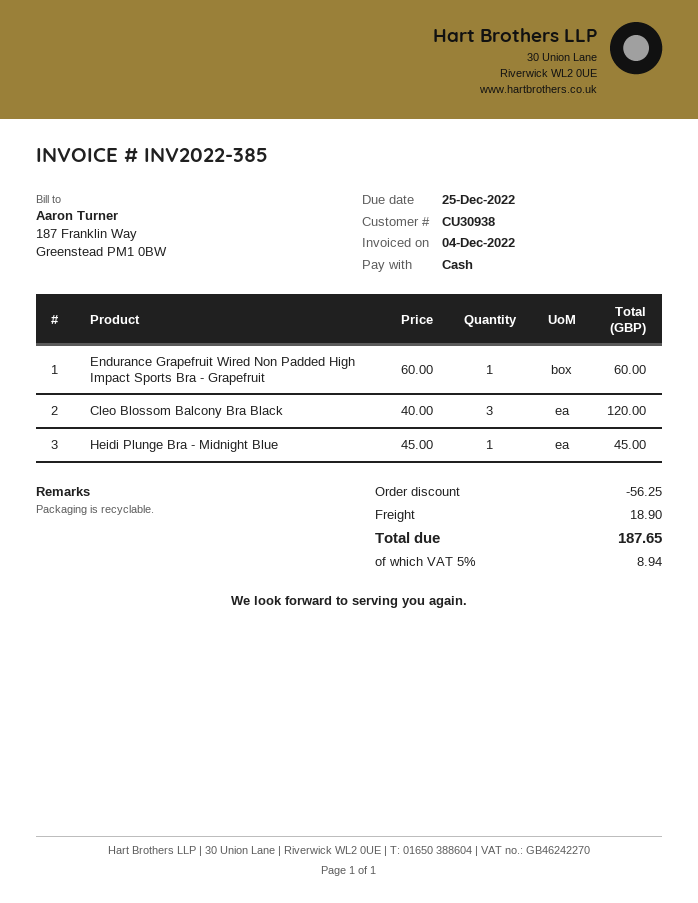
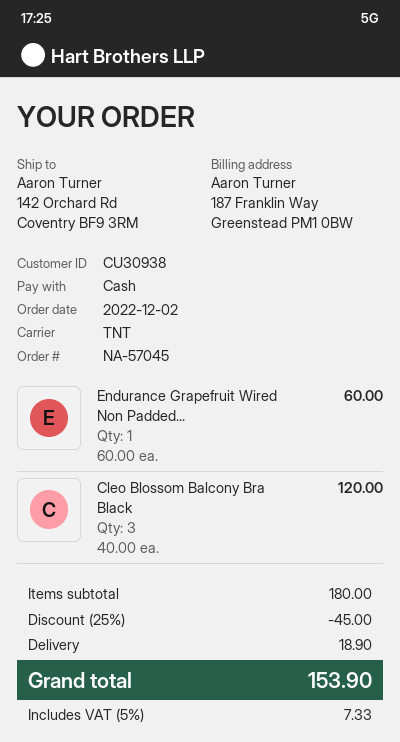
Heidi Plunge Bra - Midnight Blue: 1 x 45.00 = 45.00 -> none
discount: 56.25 -> 45.00
tax: 5% = 8.94 -> 5% = 7.33
total: 187.65 -> 153.90

